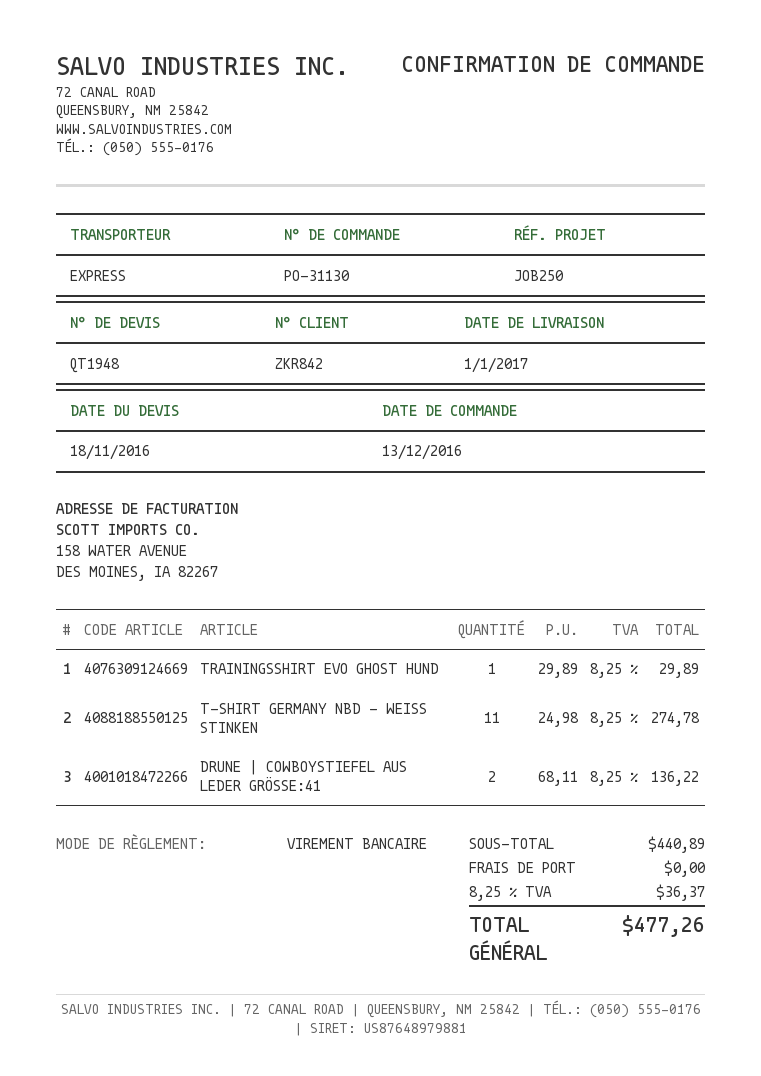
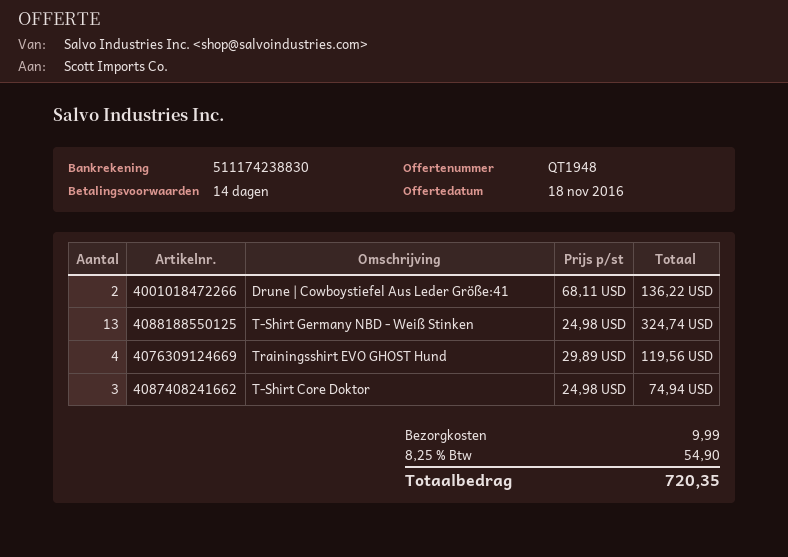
TRAININGSSHIRT EVO GHOST HUND: 1 x 29.89 = 29.89 -> 4 x 29.89 = 119.56
T-SHIRT GERMANY NBD - WEISS STINKEN: 11 x 24.98 = 274.78 -> 13 x 24.98 = 324.74
T-Shirt Core Doktor: none -> 3 x 24.98 = 74.94
shipping: 0.00 -> 9.99
tax: 8.25% = 36.37 -> 8.25% = 54.90
total: 477.26 -> 720.35

